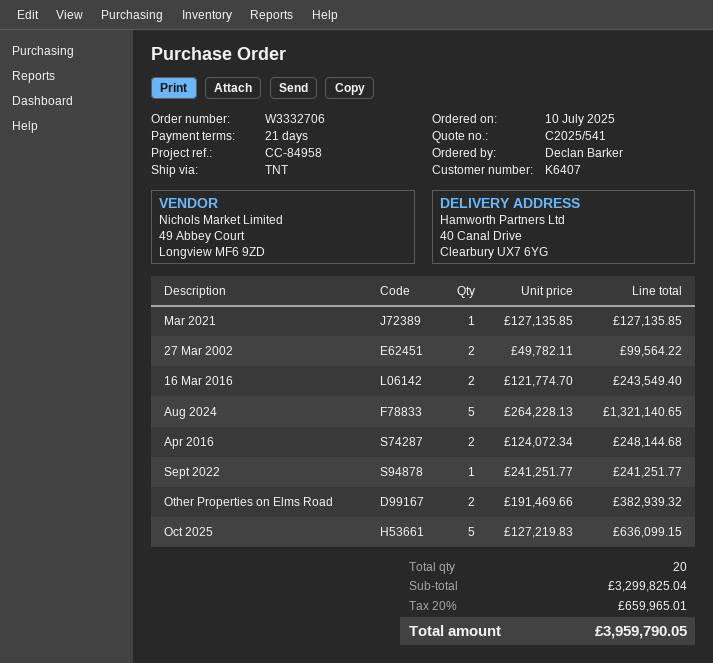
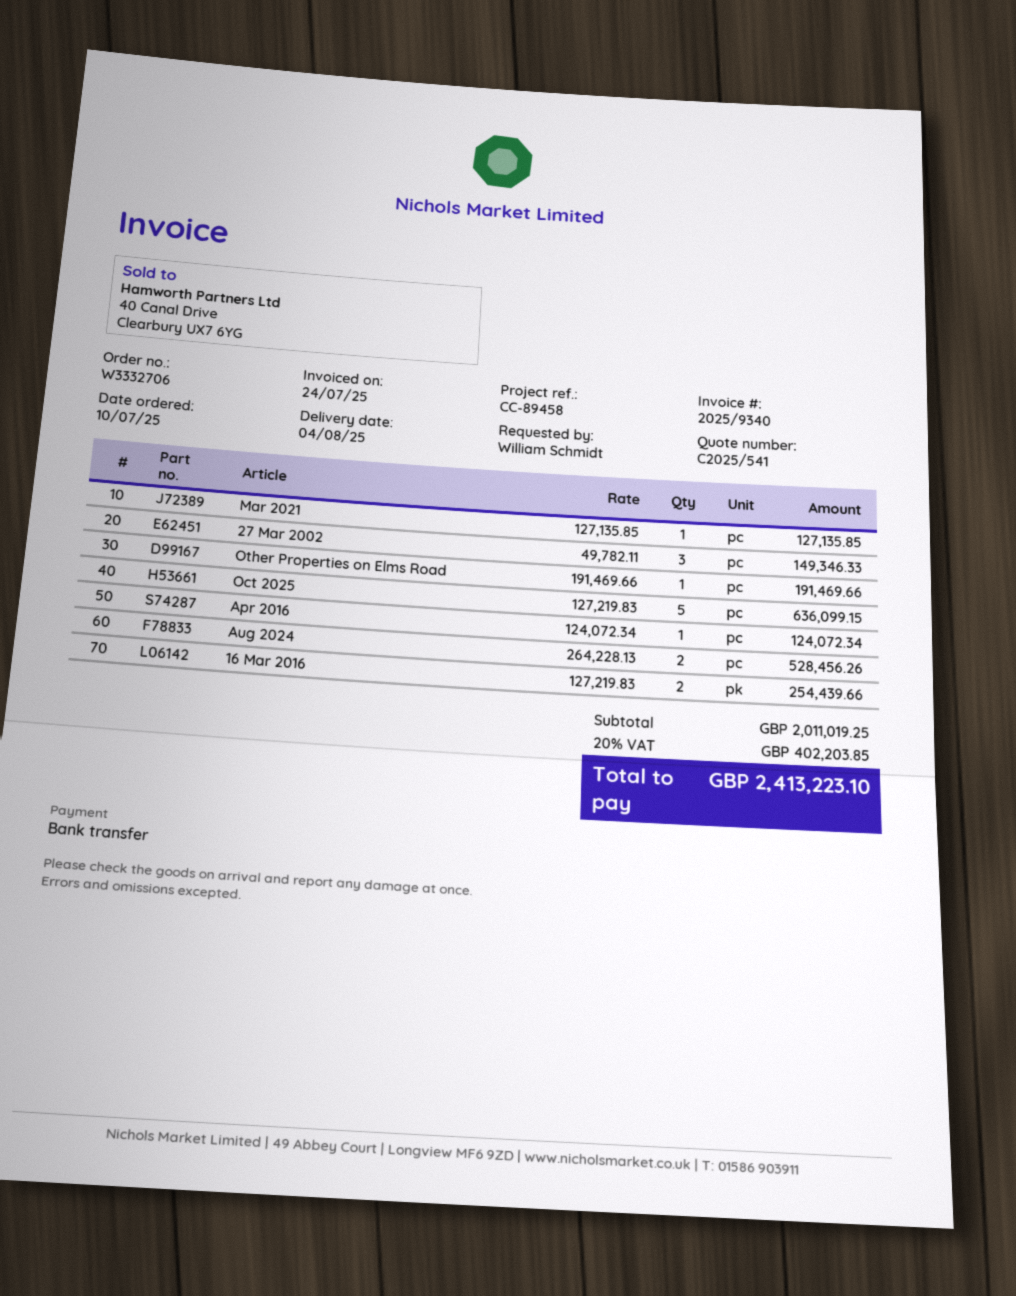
reference: CC-84958 -> CC-89458
ordered by: Declan Barker -> William Schmidt
27 Mar 2002: 2 x 49782.11 = 99564.22 -> 3 x 49782.11 = 149346.33
16 Mar 2016: 2 x 121774.70 = 243549.40 -> 2 x 127219.83 = 254439.66
Aug 2024: 5 x 264228.13 = 1321140.65 -> 2 x 264228.13 = 528456.26
Apr 2016: 2 x 124072.34 = 248144.68 -> 1 x 124072.34 = 124072.34
Sept 2022: 1 x 241251.77 = 241251.77 -> none
Other Properties on Elms Road: 2 x 191469.66 = 382939.32 -> 1 x 191469.66 = 191469.66
subtotal: 3299825.04 -> 2011019.25
tax: 20% = 659965.01 -> 20% = 402203.85
total: 3959790.05 -> 2413223.10

